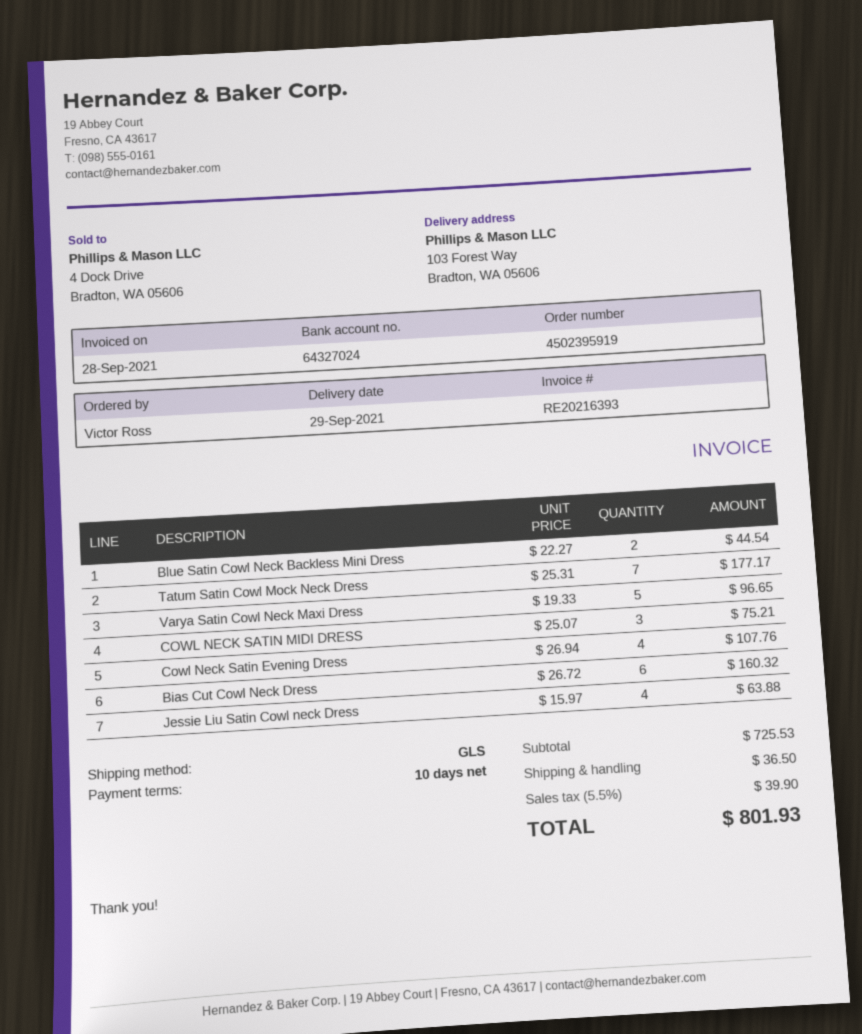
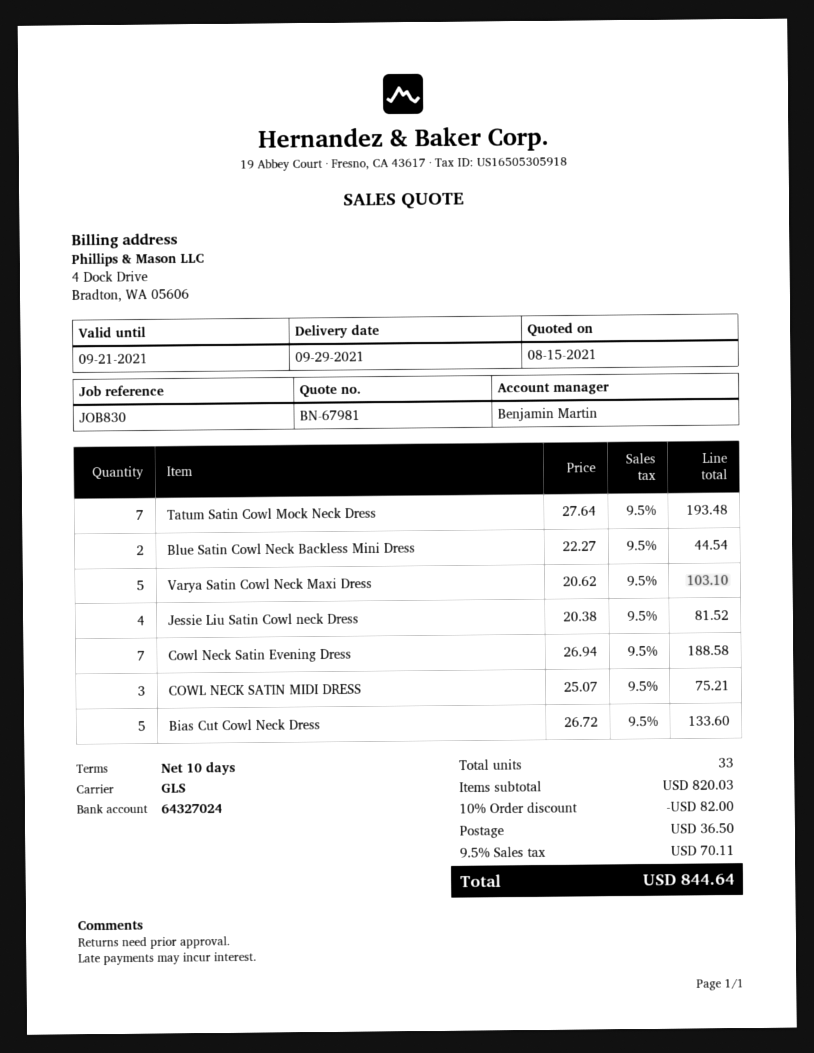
Tatum Satin Cowl Mock Neck Dress: 7 x 25.31 = 177.17 -> 7 x 27.64 = 193.48
Varya Satin Cowl Neck Maxi Dress: 5 x 19.33 = 96.65 -> 5 x 20.62 = 103.10
Cowl Neck Satin Evening Dress: 4 x 26.94 = 107.76 -> 7 x 26.94 = 188.58
Bias Cut Cowl Neck Dress: 6 x 26.72 = 160.32 -> 5 x 26.72 = 133.60
Jessie Liu Satin Cowl neck Dress: 4 x 15.97 = 63.88 -> 4 x 20.38 = 81.52
subtotal: 725.53 -> 820.03
discount: none -> 10% = 82.00
tax: 5.5% = 39.90 -> 9.5% = 70.11
total: 801.93 -> 844.64

